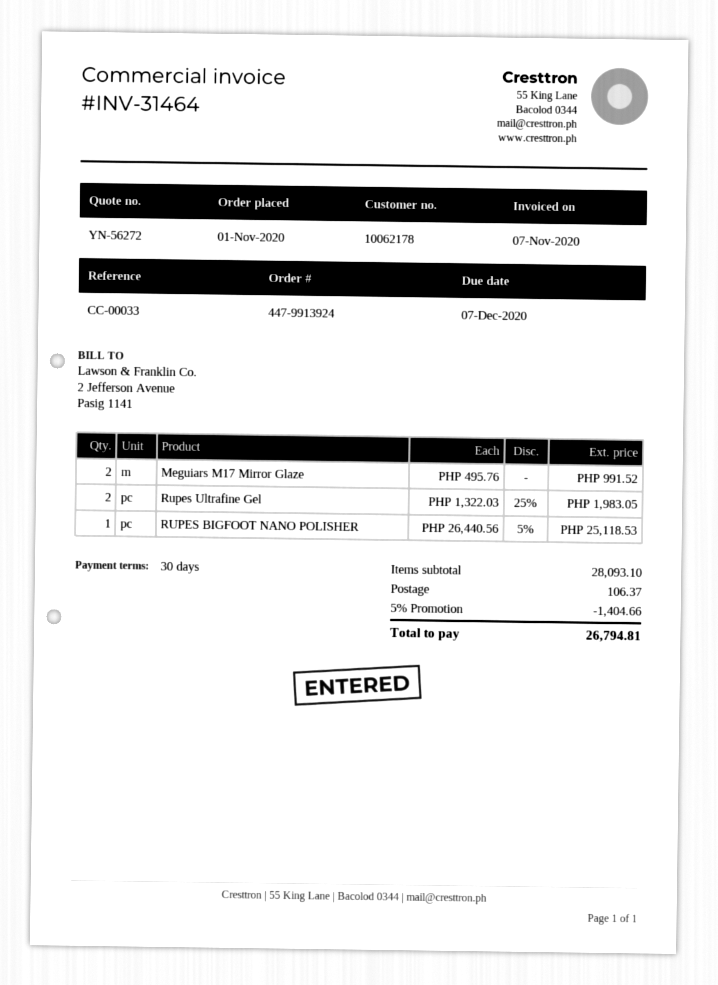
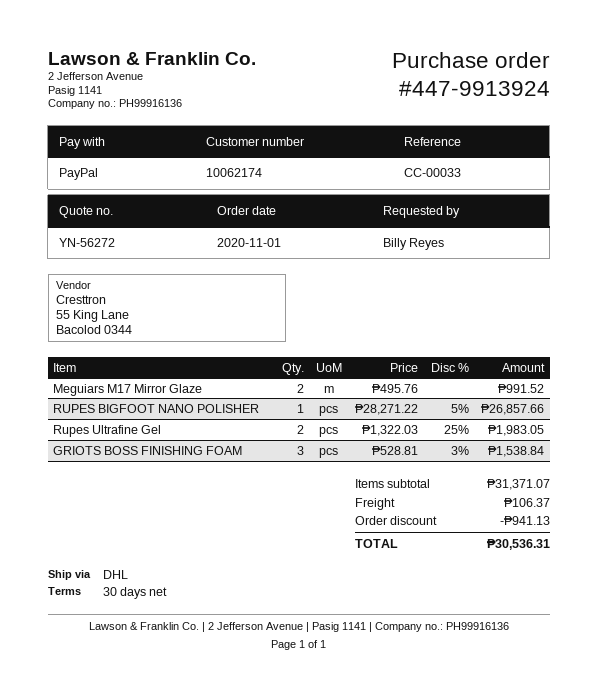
customer number: 10062178 -> 10062174
RUPES BIGFOOT NANO POLISHER: 1 x 26440.56 - 5% = 25118.53 -> 1 x 28271.22 - 5% = 26857.66
GRIOTS BOSS FINISHING FOAM: none -> 3 x 528.81 - 3% = 1538.84
subtotal: 28093.10 -> 31371.07
discount: 1404.66 -> 941.13
total: 26794.81 -> 30536.31

